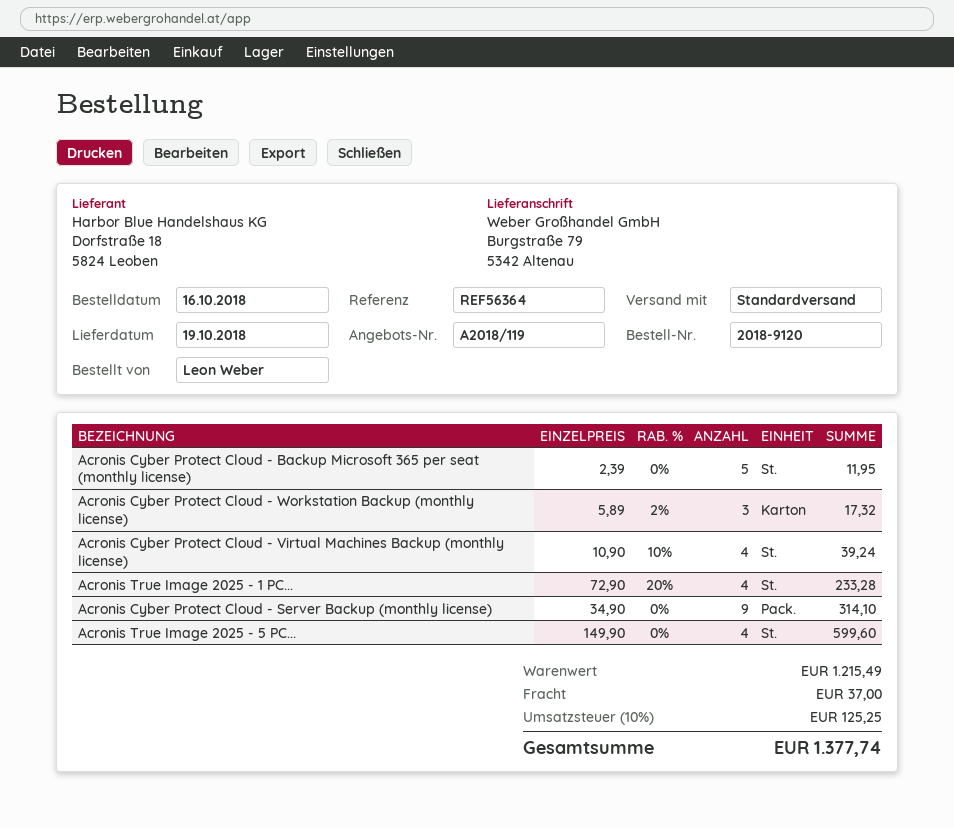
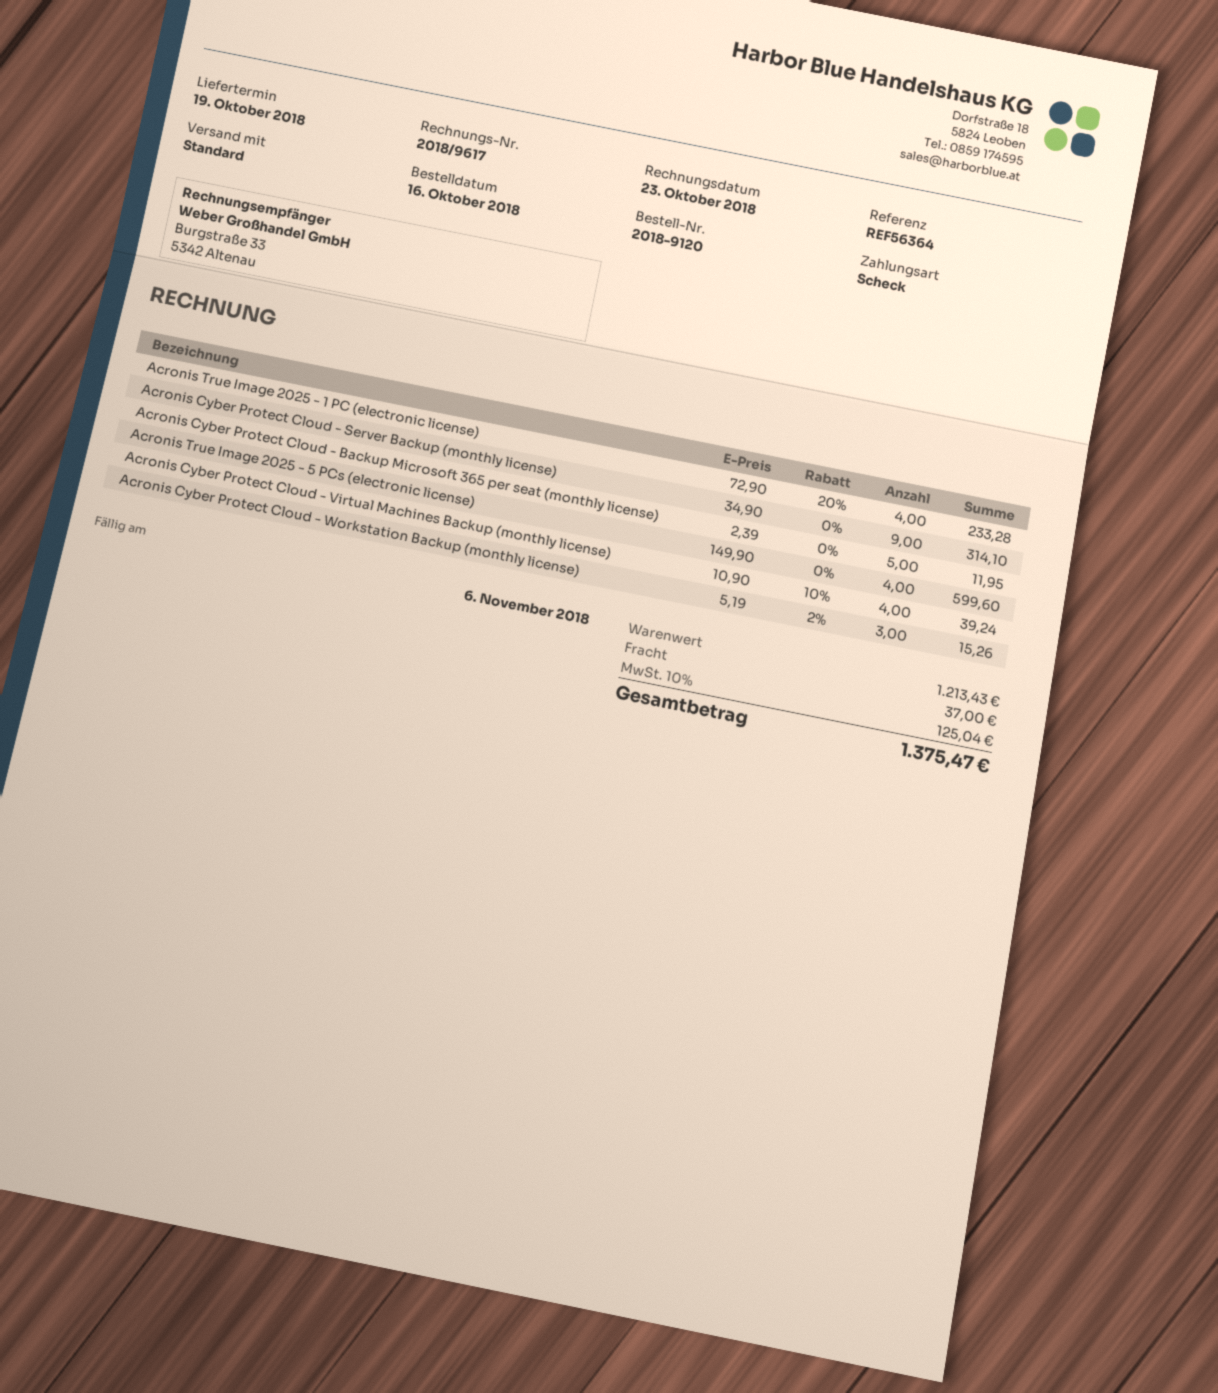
Acronis Cyber Protect Cloud - Workstation Backup (monthly license): 3 x 5.89 - 2% = 17.32 -> 3 x 5.19 - 2% = 15.26
subtotal: 1215.49 -> 1213.43
tax: 10% = 125.25 -> 10% = 125.04
total: 1377.74 -> 1375.47

